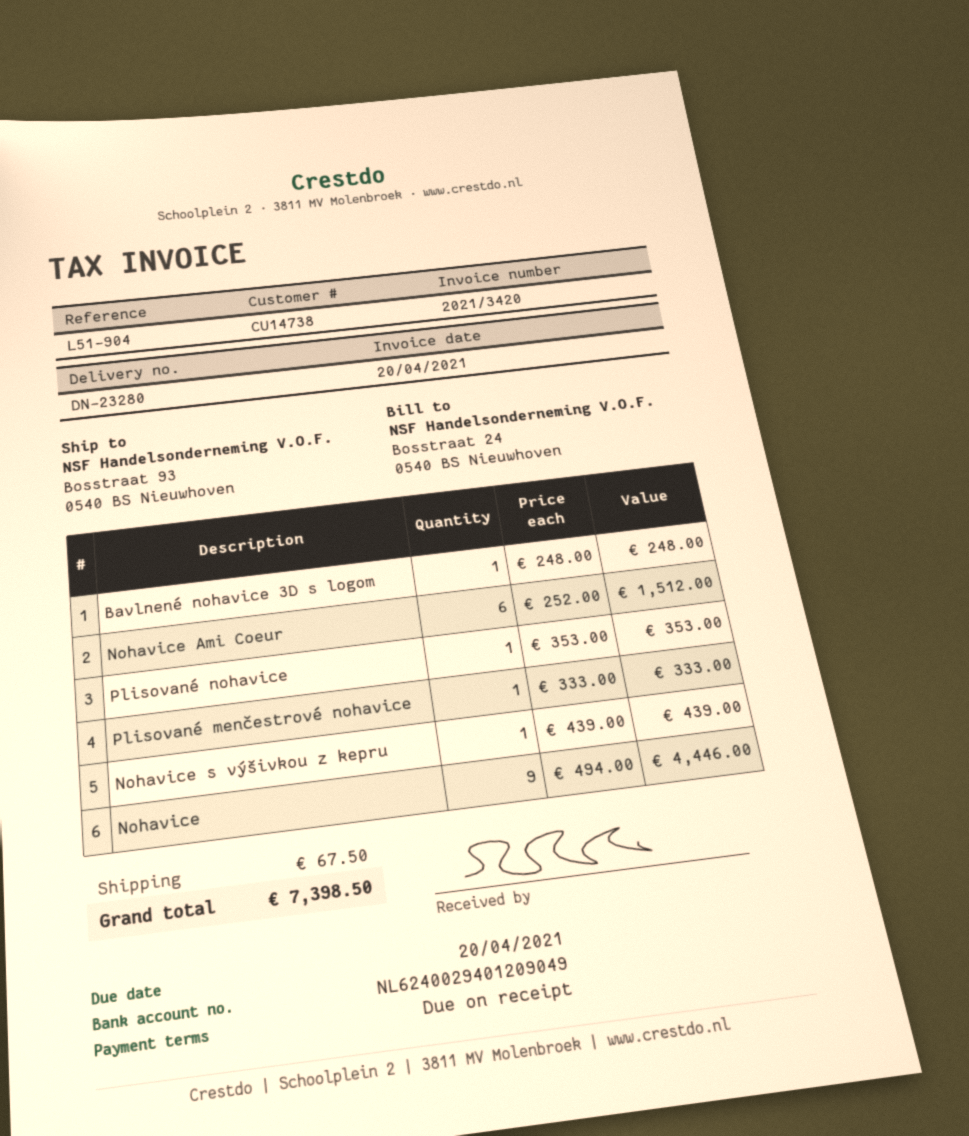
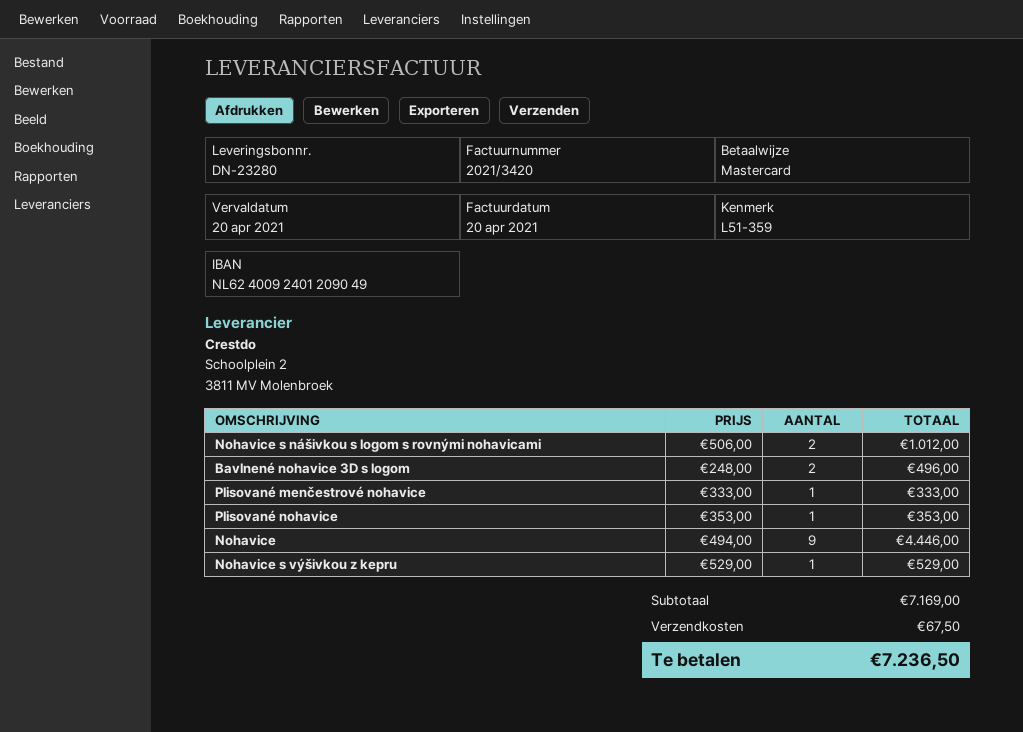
reference: L51-904 -> L51-359
bank account: NL6240029401209049 -> NL6240092401209049
Bavlnené nohavice 3D s logom: 1 x 248.00 = 248.00 -> 2 x 248.00 = 496.00
Nohavice Ami Coeur: 6 x 252.00 = 1512.00 -> none
Nohavice s výšivkou z kepru: 1 x 439.00 = 439.00 -> 1 x 529.00 = 529.00
Nohavice s nášivkou s logom s rovnými nohavicami: none -> 2 x 506.00 = 1012.00
total: 7398.50 -> 7236.50

